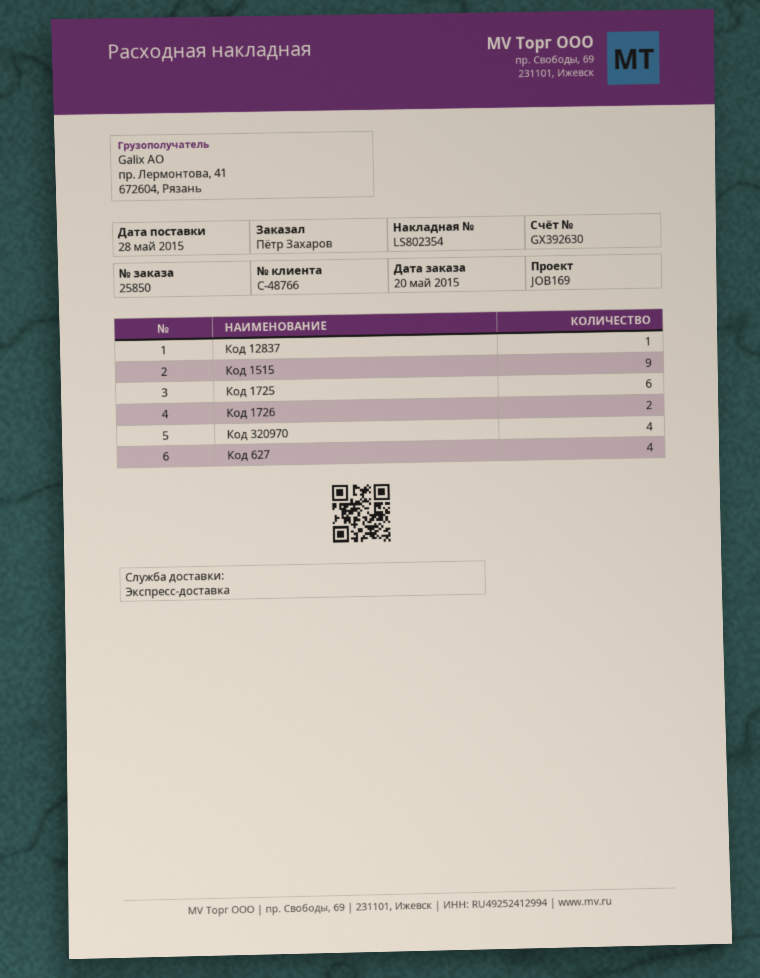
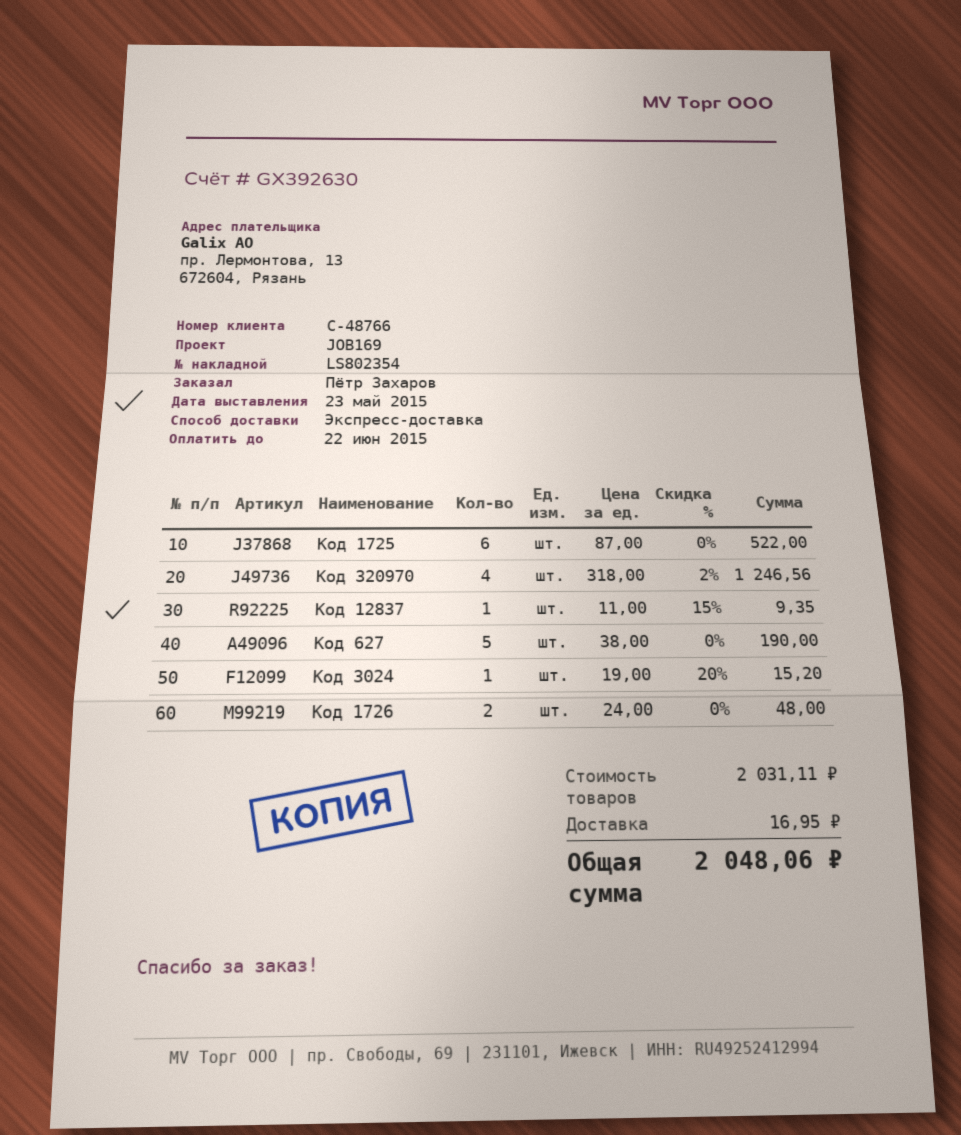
Код 1515: 9 -> none
Код 627: 4 -> 5
Код 3024: none -> 1

